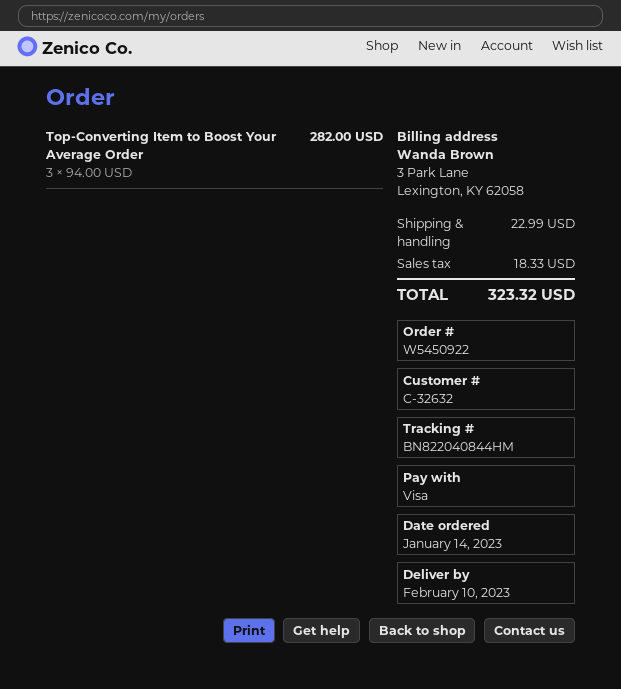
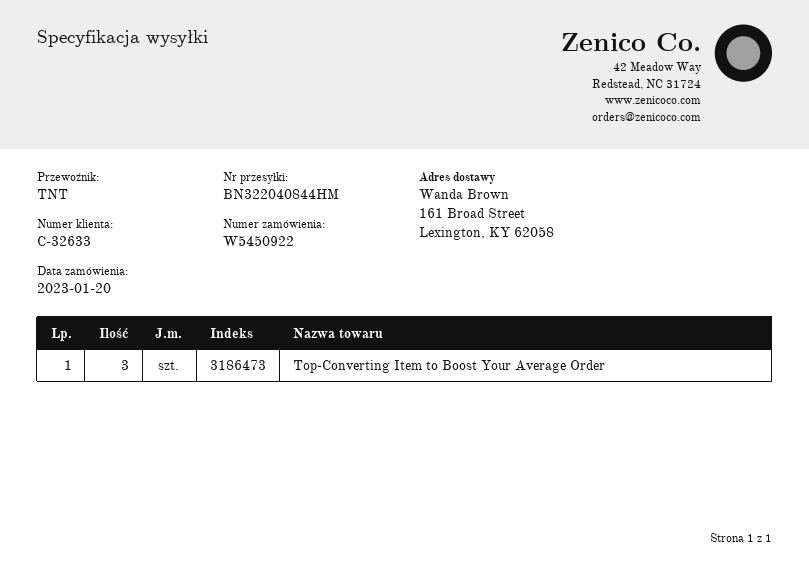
order date: 2023-01-14 -> 2023-01-20
customer number: C-32632 -> C-32633
tracking number: BN822040844HM -> BN322040844HM

